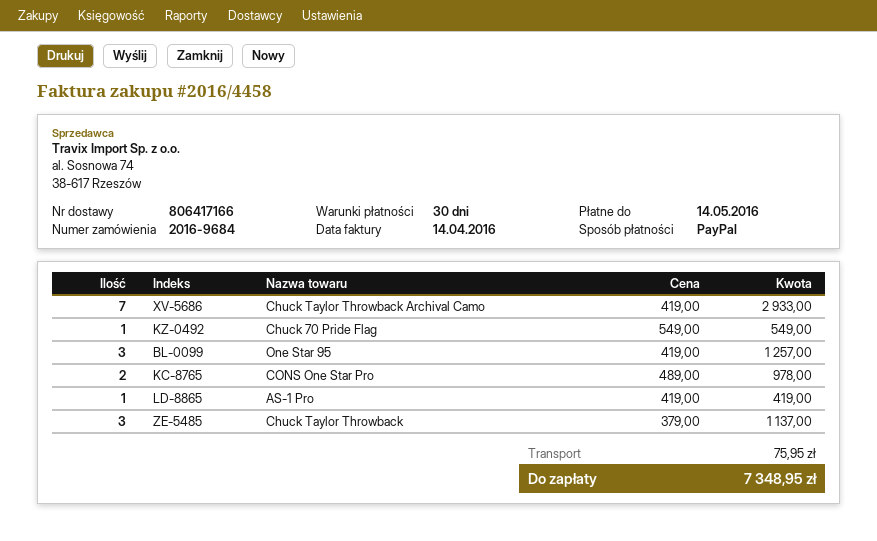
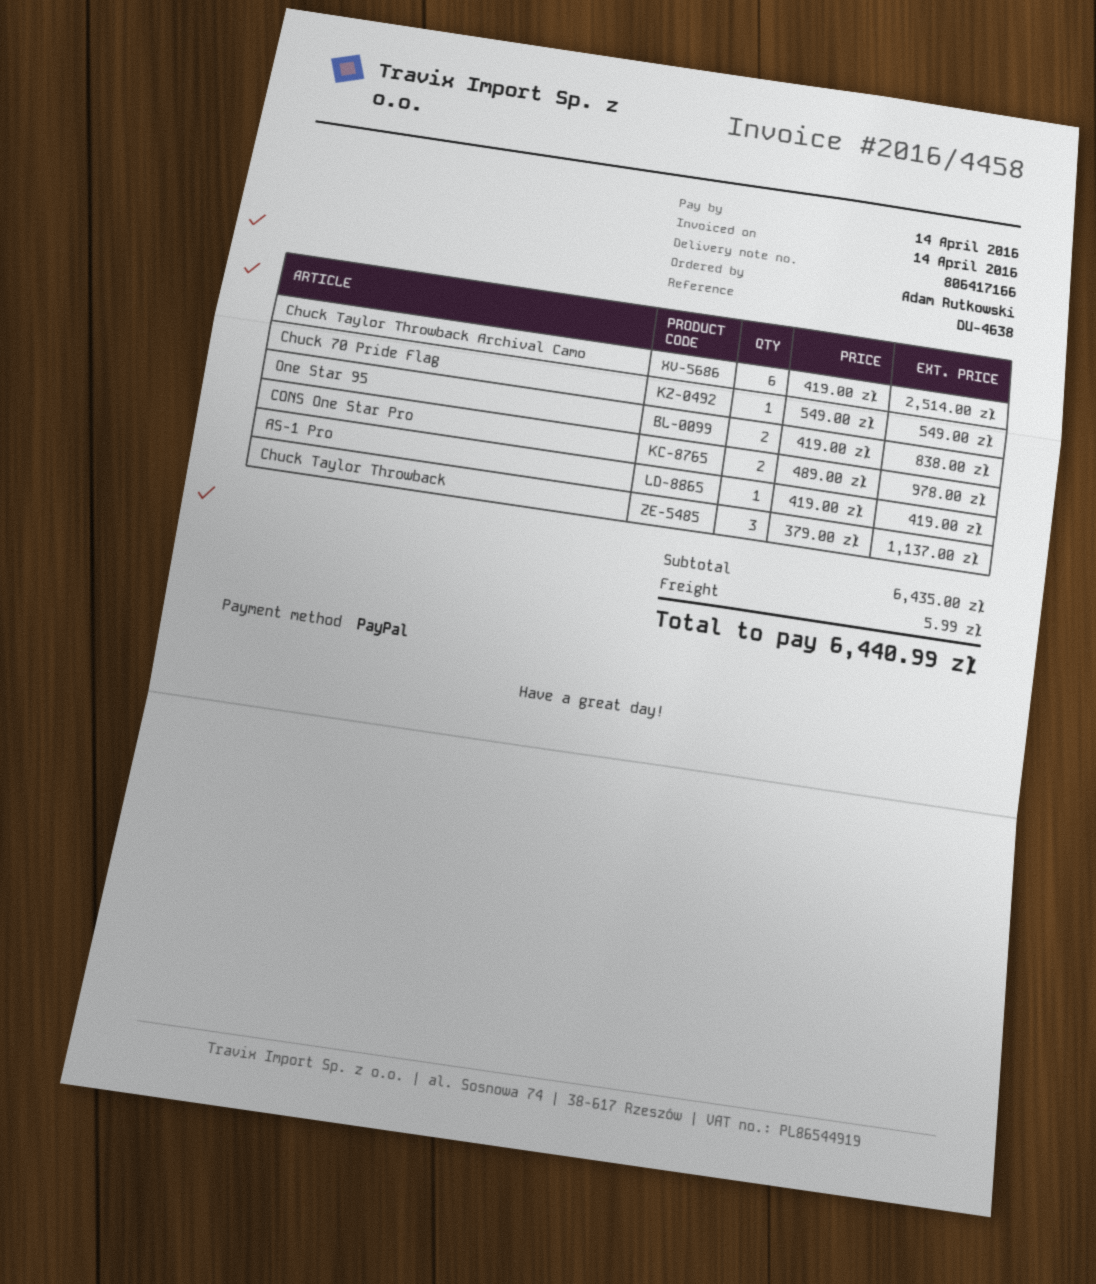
due date: 2016-05-14 -> 2016-04-14
Chuck Taylor Throwback Archival Camo: 7 x 419.00 = 2933.00 -> 6 x 419.00 = 2514.00
One Star 95: 3 x 419.00 = 1257.00 -> 2 x 419.00 = 838.00
shipping: 75.95 -> 5.99
total: 7348.95 -> 6440.99

